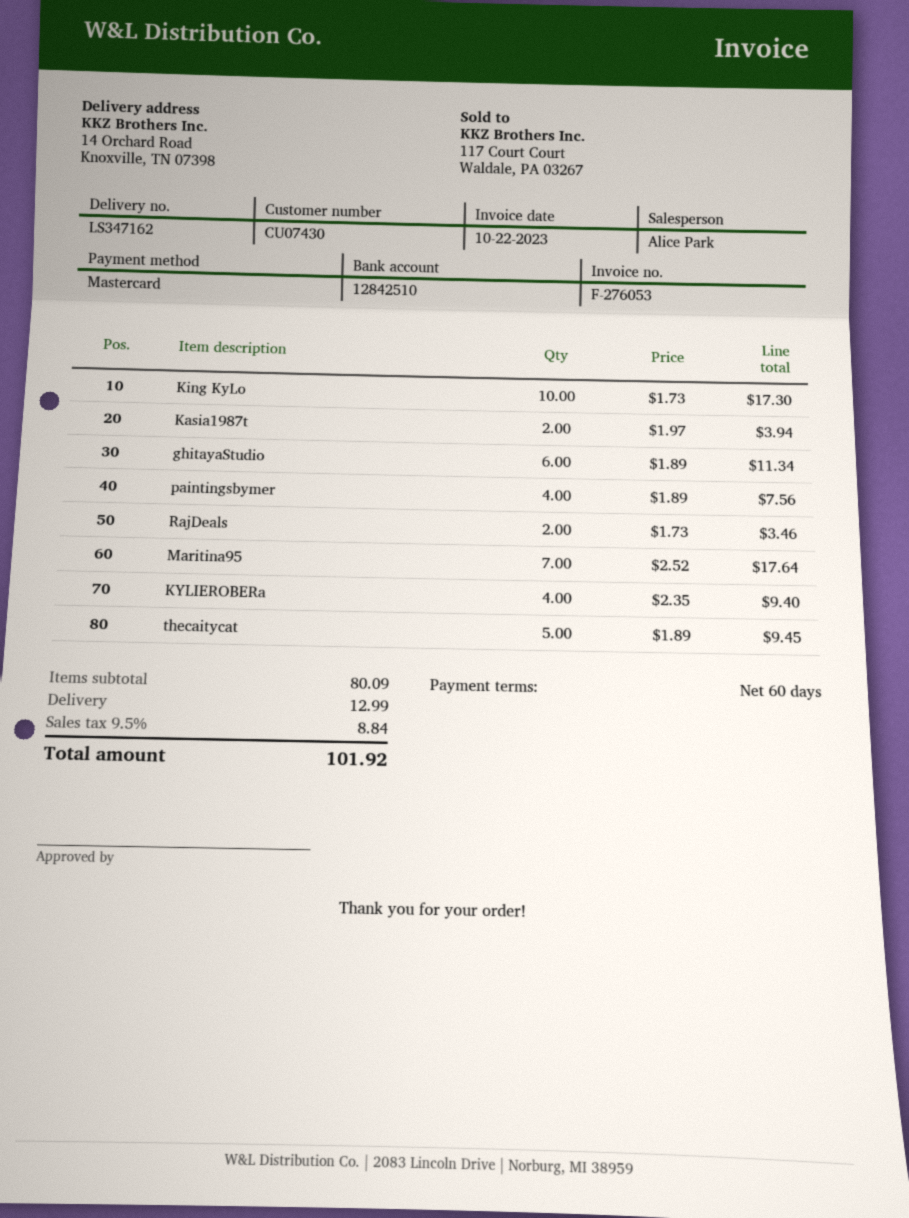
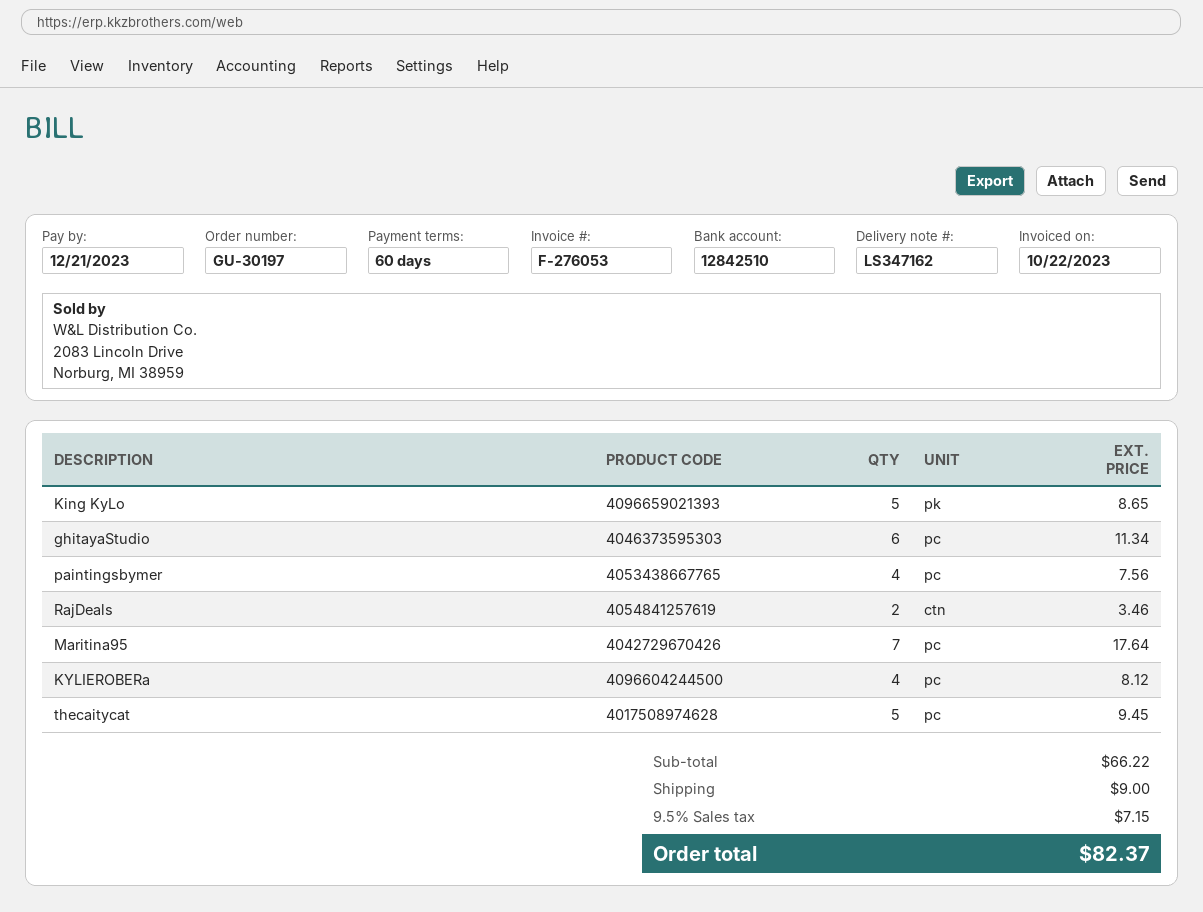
King KyLo: 10 for 17.30 -> 5 for 8.65
Kasia1987t: 2 for 3.94 -> none
KYLIEROBERa: 4 for 9.40 -> 4 for 8.12
subtotal: 80.09 -> 66.22
shipping: 12.99 -> 9.00
tax: 9.5% = 8.84 -> 9.5% = 7.15
total: 101.92 -> 82.37

